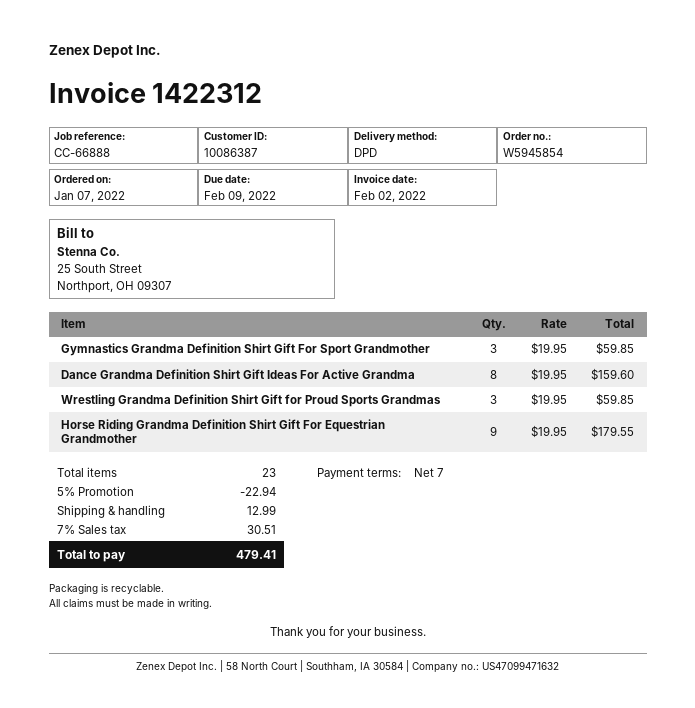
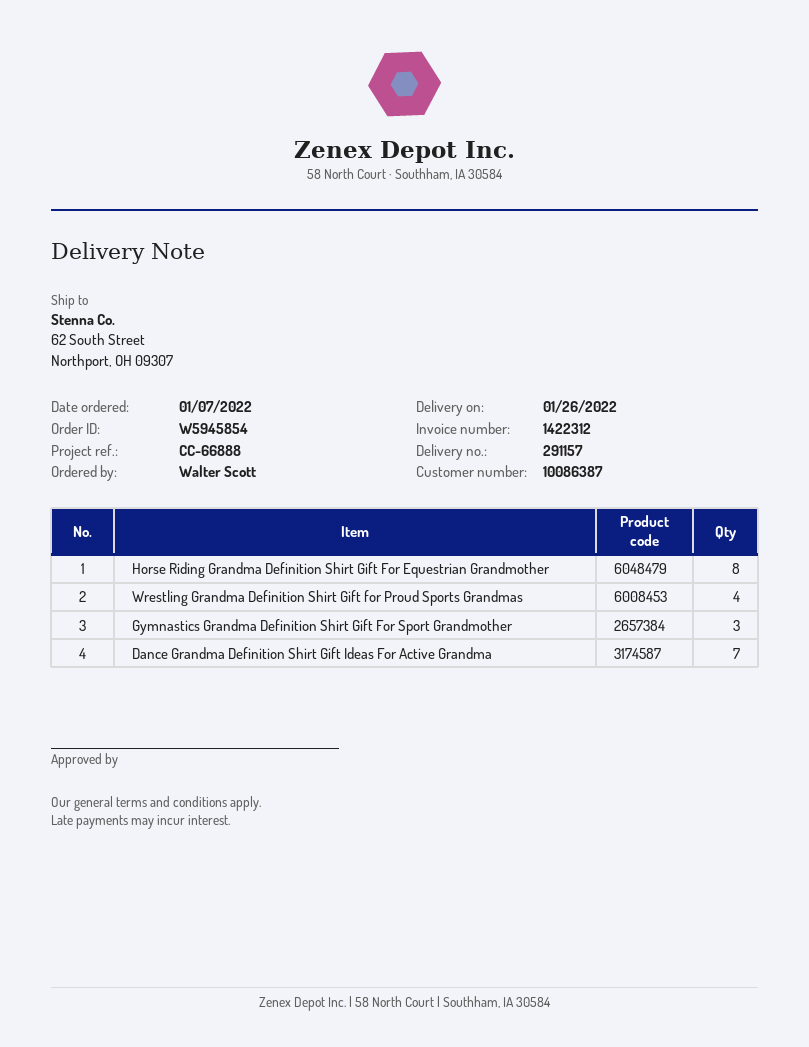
Dance Grandma Definition Shirt Gift Ideas For Active Grandma: 8 -> 7
Wrestling Grandma Definition Shirt Gift for Proud Sports Grandmas: 3 -> 4
Horse Riding Grandma Definition Shirt Gift For Equestrian Grandmother: 9 -> 8

